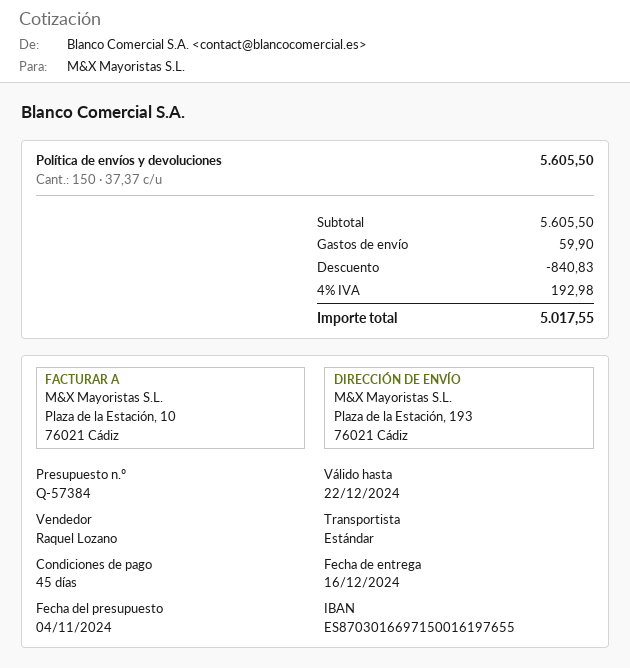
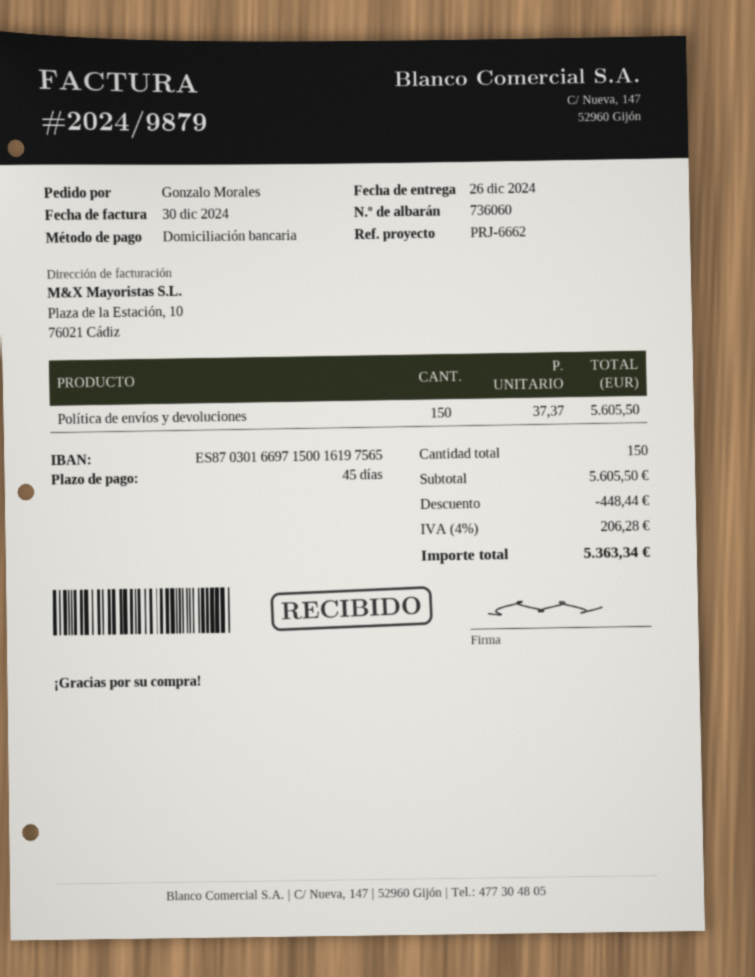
delivery date: 2024-12-16 -> 2024-12-26
bank account: ES8703016697150016197655 -> ES8703016697150016197565
discount: 840.83 -> 448.44
shipping: 59.90 -> none
tax: 4% = 192.98 -> 4% = 206.28
total: 5017.55 -> 5363.34

